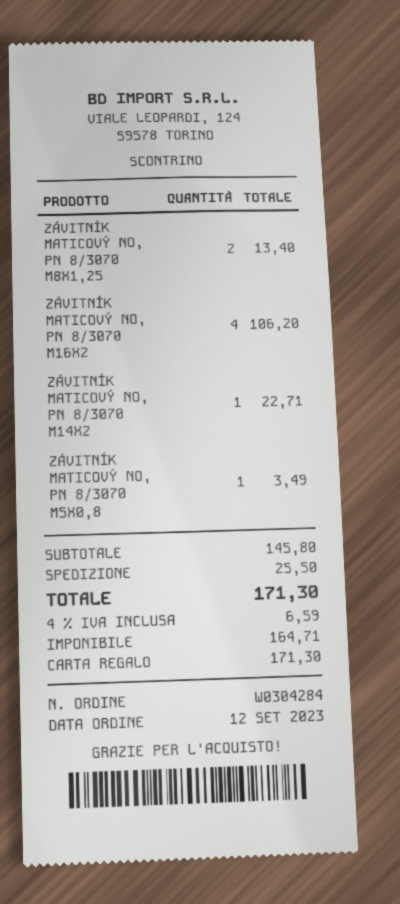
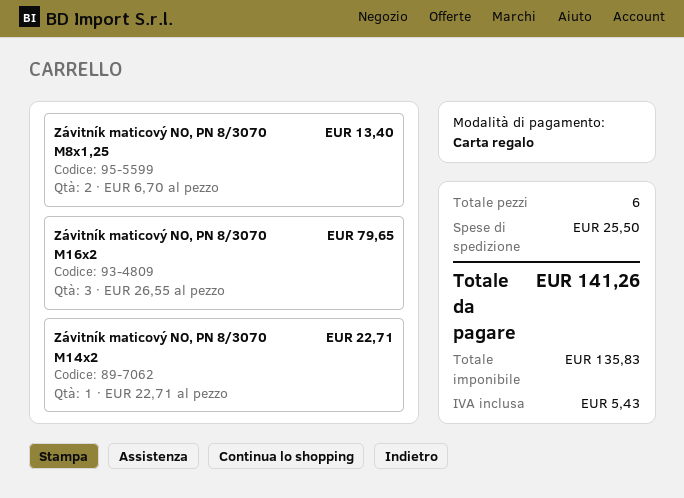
ZÁVITNÍK MATICOVÝ NO, PN 8/3070 M16X2: 4 for 106.20 -> 3 for 79.65
ZÁVITNÍK MATICOVÝ NO, PN 8/3070 M5X0,8: 1 for 3.49 -> none
net: 164.71 -> 135.83
tax: 6.59 -> 5.43
total: 171.30 -> 141.26

